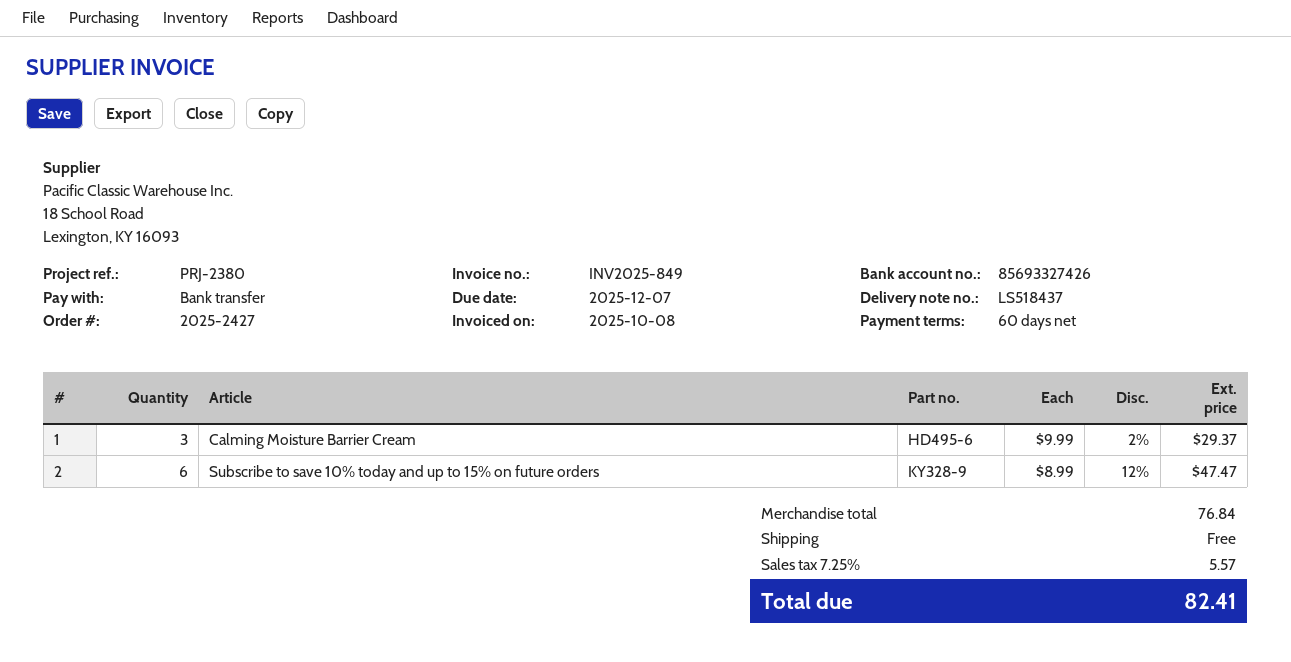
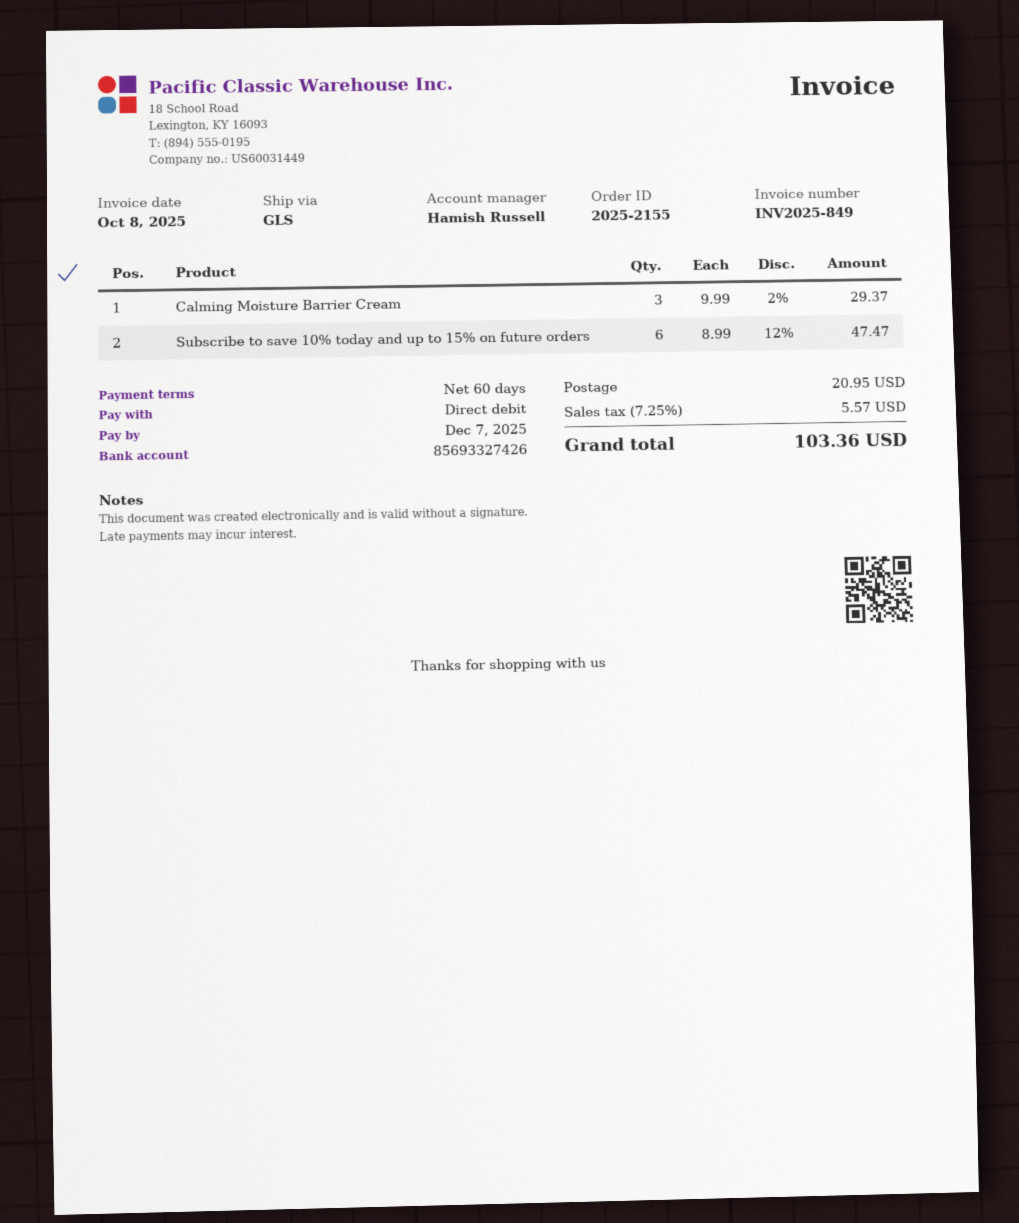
order number: 2025-2427 -> 2025-2155
payment method: bank transfer -> direct debit
shipping: 0.00 -> 20.95
total: 82.41 -> 103.36

